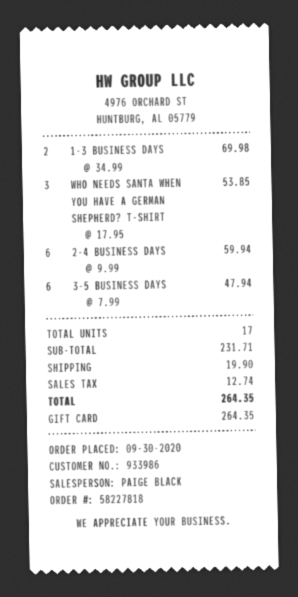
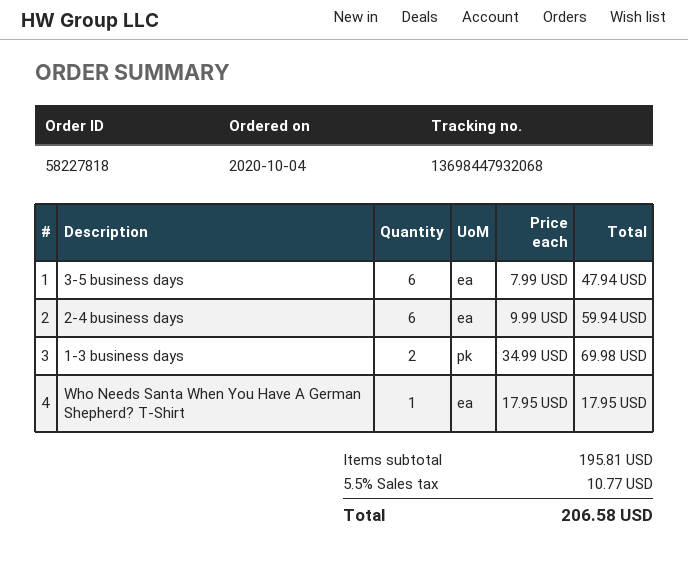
order date: 2020-09-30 -> 2020-10-04
WHO NEEDS SANTA WHEN YOU HAVE A GERMAN SHEPHERD? T-SHIRT: 3 x 17.95 = 53.85 -> 1 x 17.95 = 17.95
subtotal: 231.71 -> 195.81
shipping: 19.90 -> none
tax: 12.74 -> 10.77
total: 264.35 -> 206.58

